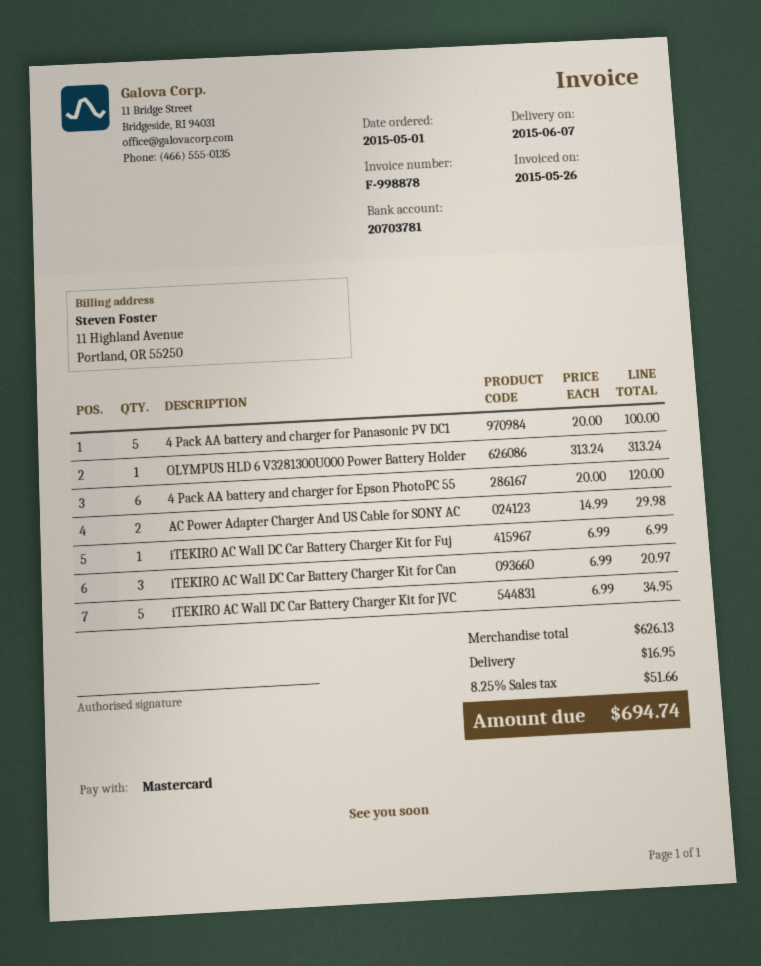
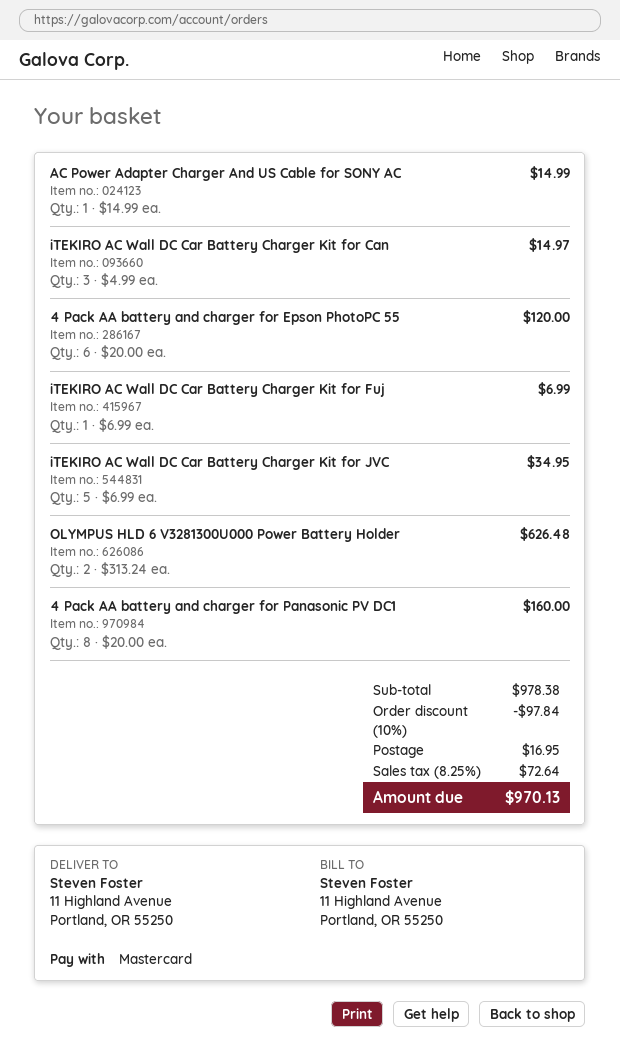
4 Pack AA battery and charger for Panasonic PV DC1: 5 x 20.00 = 100.00 -> 8 x 20.00 = 160.00
OLYMPUS HLD 6 V3281300U000 Power Battery Holder: 1 x 313.24 = 313.24 -> 2 x 313.24 = 626.48
AC Power Adapter Charger And US Cable for SONY AC: 2 x 14.99 = 29.98 -> 1 x 14.99 = 14.99
iTEKIRO AC Wall DC Car Battery Charger Kit for Can: 3 x 6.99 = 20.97 -> 3 x 4.99 = 14.97
subtotal: 626.13 -> 978.38
discount: none -> 10% = 97.84
tax: 8.25% = 51.66 -> 8.25% = 72.64
total: 694.74 -> 970.13

